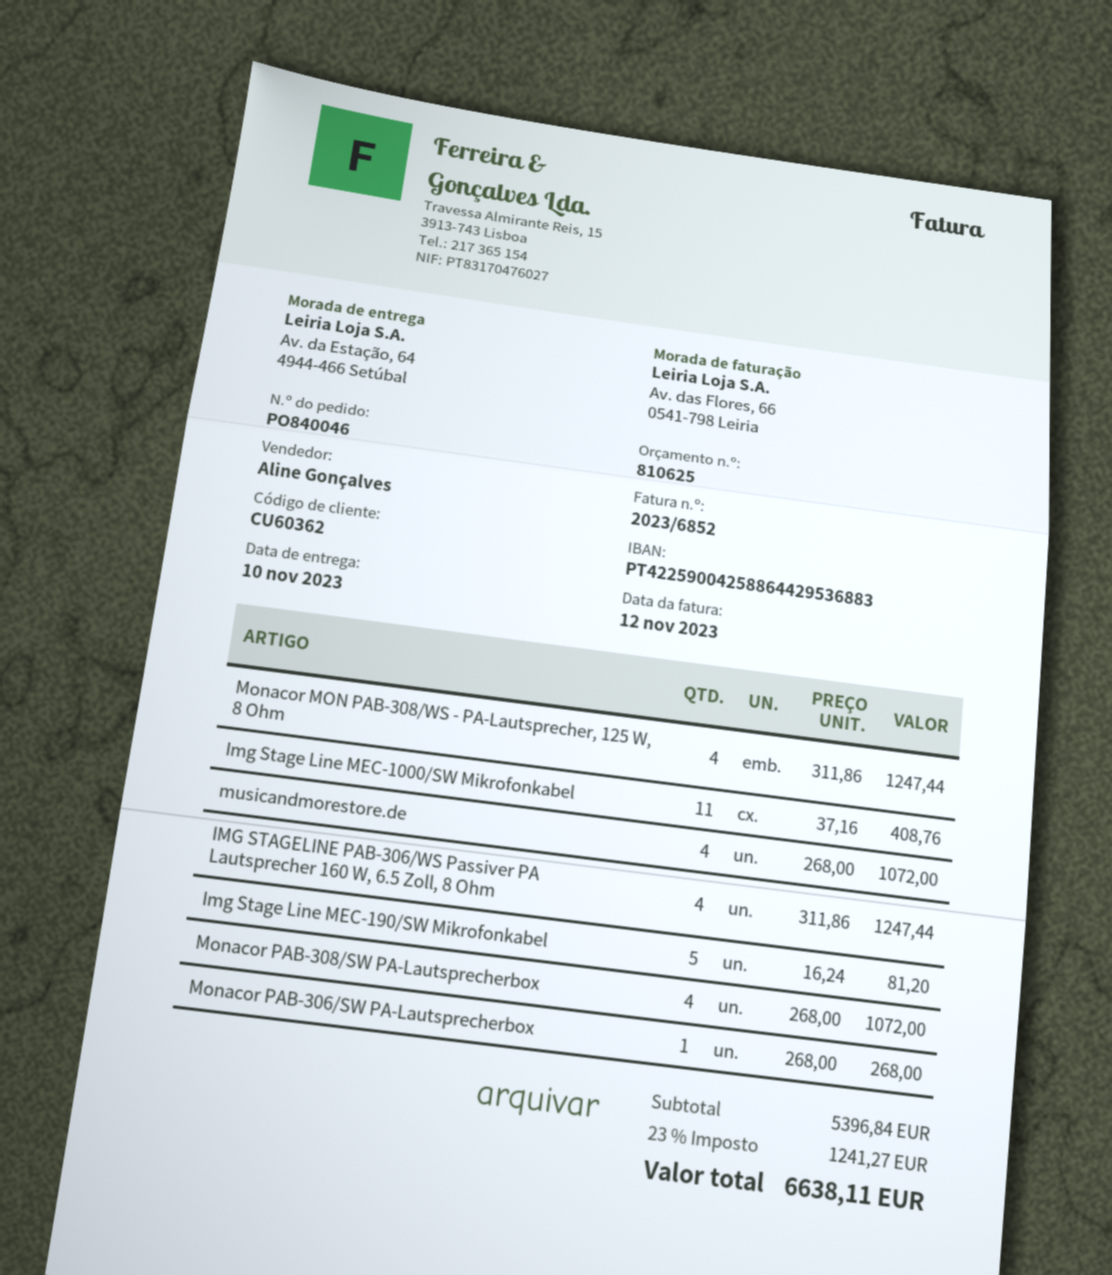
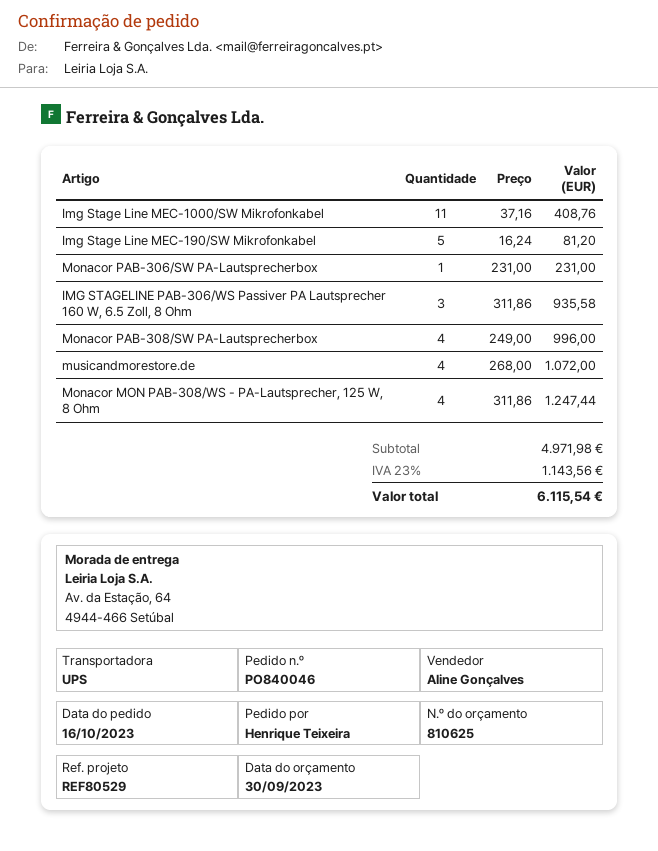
IMG STAGELINE PAB-306/WS Passiver PA Lautsprecher 160 W, 6.5 Zoll, 8 Ohm: 4 x 311.86 = 1247.44 -> 3 x 311.86 = 935.58
Monacor PAB-308/SW PA-Lautsprecherbox: 4 x 268.00 = 1072.00 -> 4 x 249.00 = 996.00
Monacor PAB-306/SW PA-Lautsprecherbox: 1 x 268.00 = 268.00 -> 1 x 231.00 = 231.00
subtotal: 5396.84 -> 4971.98
tax: 23% = 1241.27 -> 23% = 1143.56
total: 6638.11 -> 6115.54

